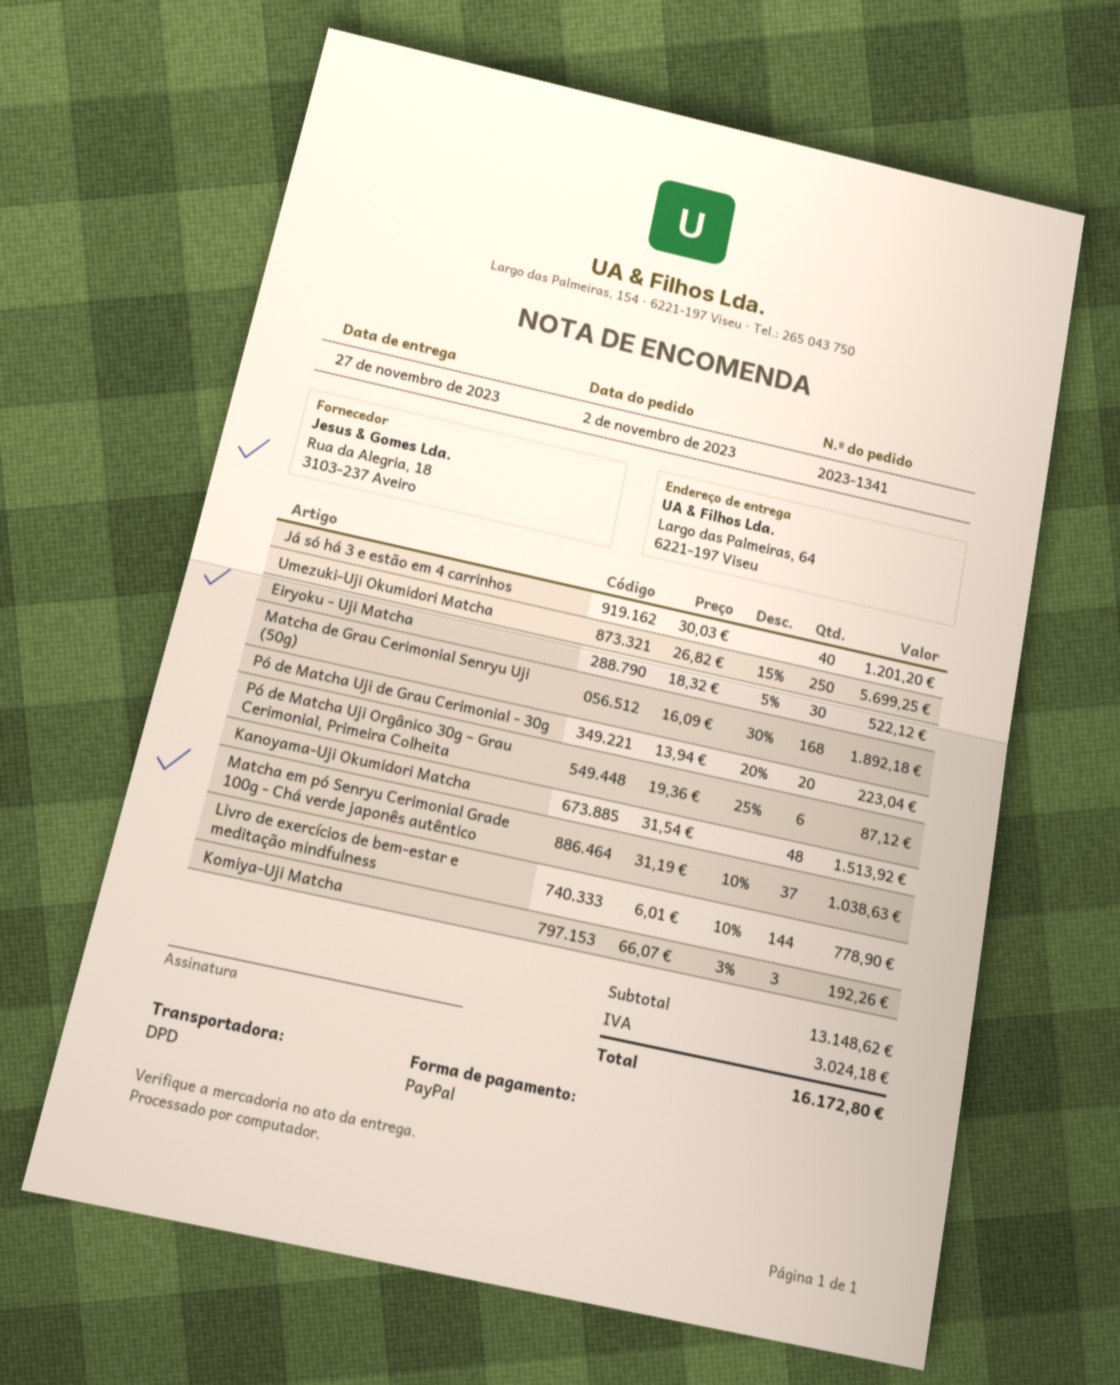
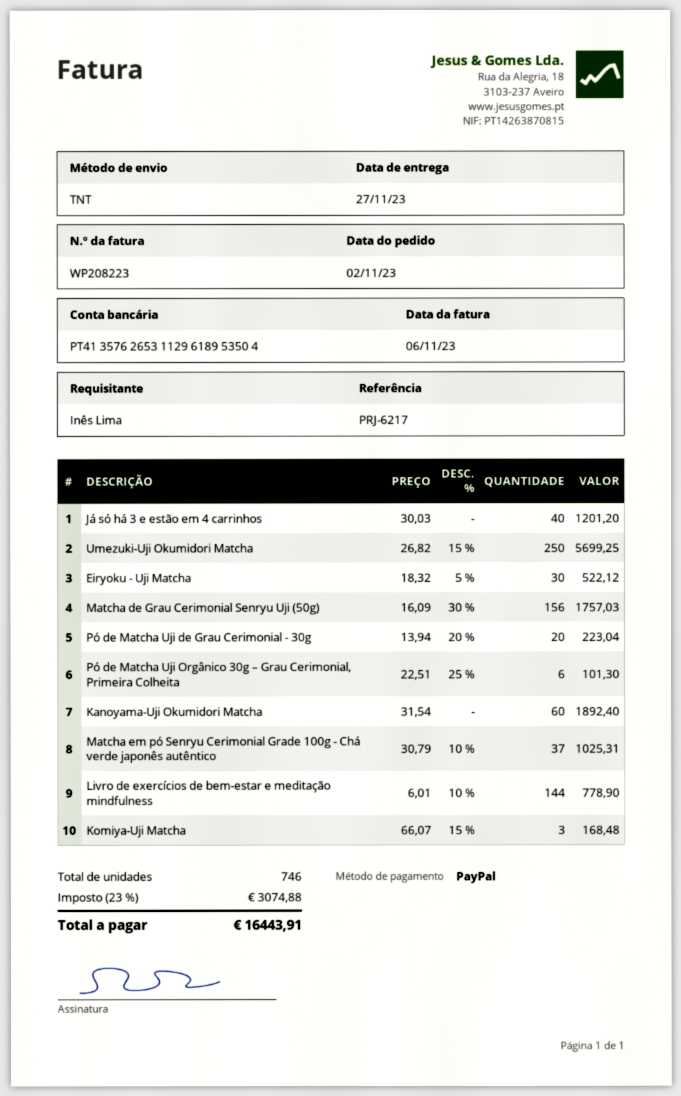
shipping method: DPD -> TNT
Matcha de Grau Cerimonial Senryu Uji (50g): 168 x 16.09 - 30% = 1892.18 -> 156 x 16.09 - 30% = 1757.03
Pó de Matcha Uji Orgânico 30g – Grau Cerimonial, Primeira Colheita: 6 x 19.36 - 25% = 87.12 -> 6 x 22.51 - 25% = 101.30
Kanoyama-Uji Okumidori Matcha: 48 x 31.54 = 1513.92 -> 60 x 31.54 = 1892.40
Matcha em pó Senryu Cerimonial Grade 100g - Chá verde japonês autêntico: 37 x 31.19 - 10% = 1038.63 -> 37 x 30.79 - 10% = 1025.31
Komiya-Uji Matcha: 3 x 66.07 - 3% = 192.26 -> 3 x 66.07 - 15% = 168.48
tax: 3024.18 -> 3074.88
total: 16172.80 -> 16443.91

